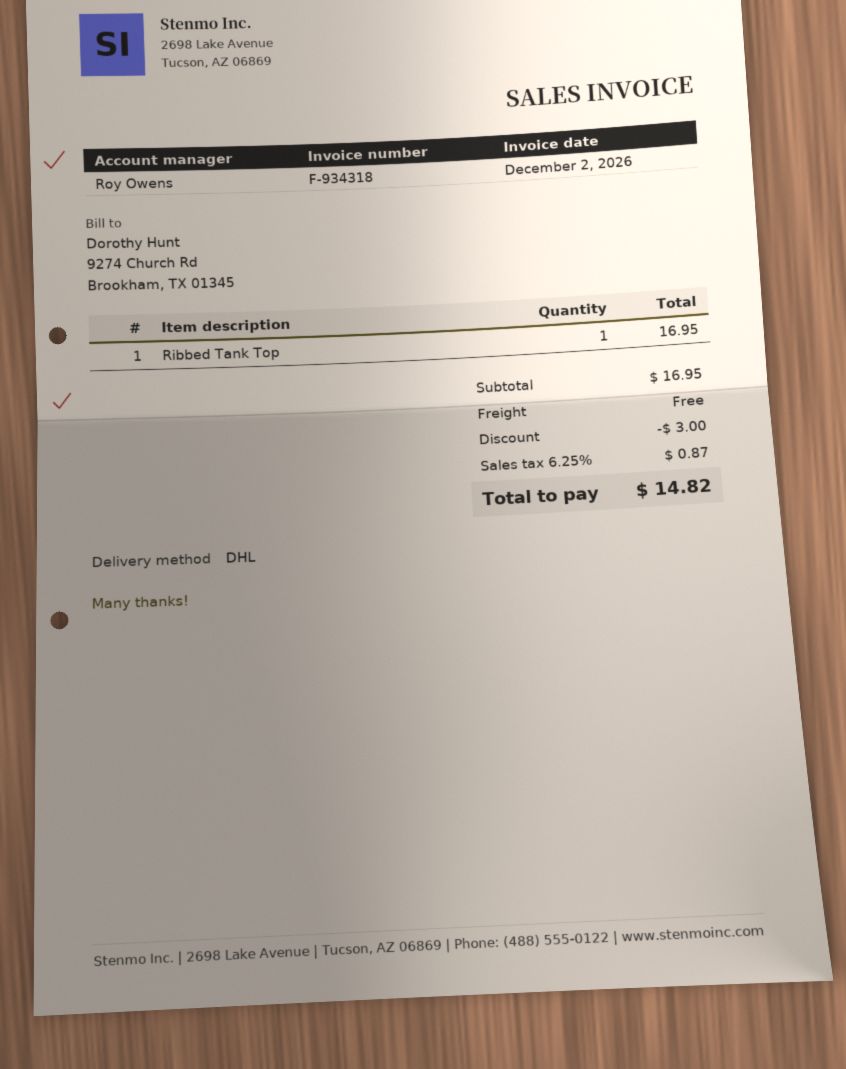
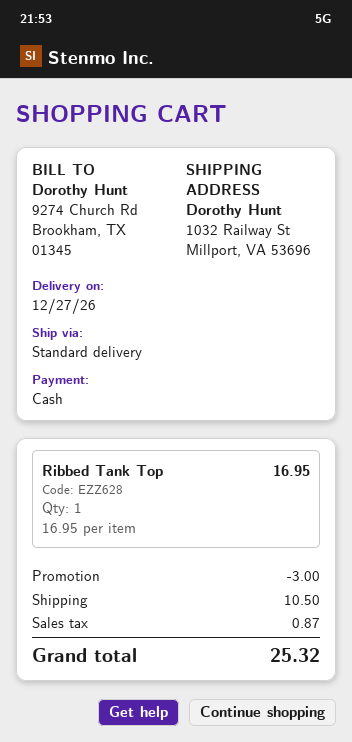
shipping method: DHL -> standard
shipping: 0.00 -> 10.50
total: 14.82 -> 25.32

